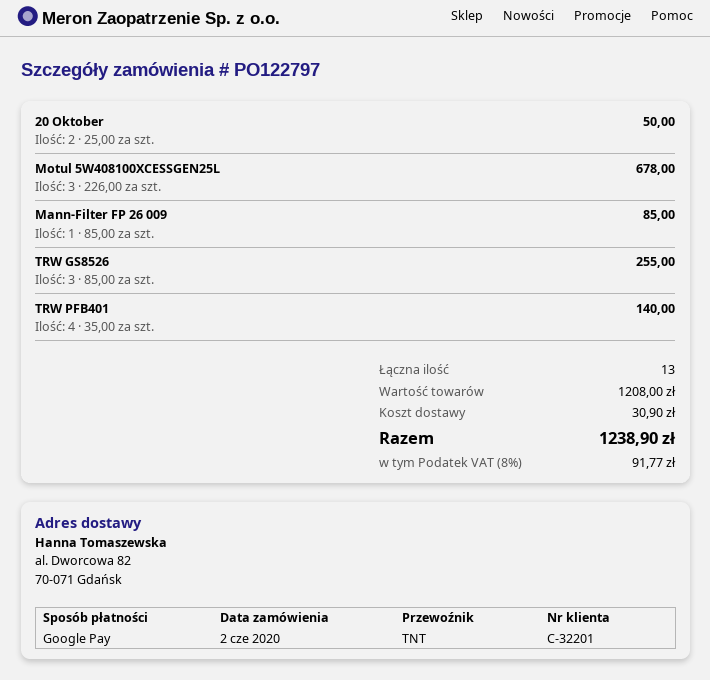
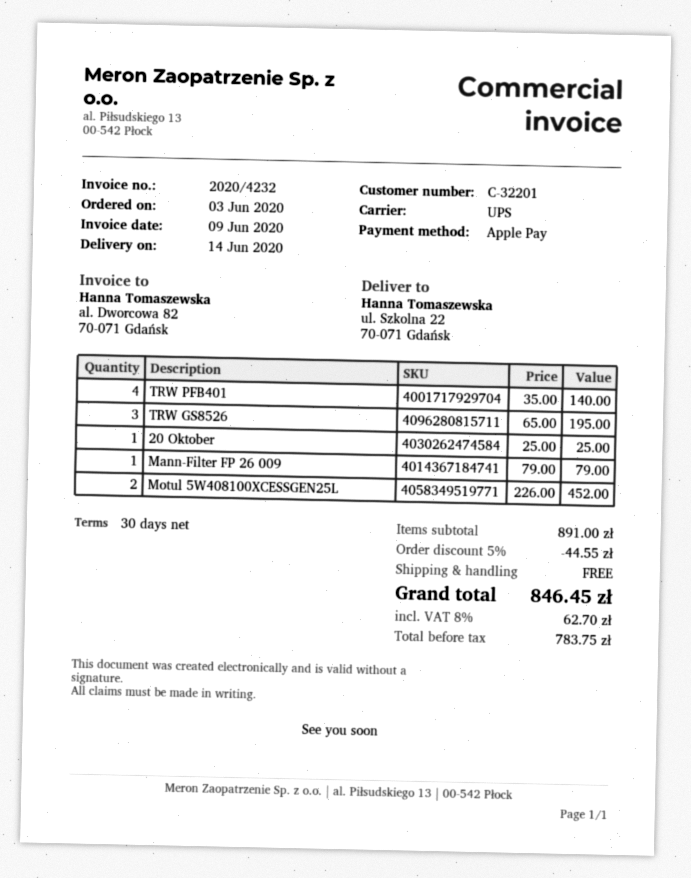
order date: 2020-06-02 -> 2020-06-03
payment method: Google Pay -> Apple Pay
shipping method: TNT -> UPS
ship to: al. Dworcowa 82, 70-071 Gdańsk -> ul. Szkolna 22, 70-071 Gdańsk
20 Oktober: 2 x 25.00 = 50.00 -> 1 x 25.00 = 25.00
Motul 5W408100XCESSGEN25L: 3 x 226.00 = 678.00 -> 2 x 226.00 = 452.00
Mann-Filter FP 26 009: 1 x 85.00 = 85.00 -> 1 x 79.00 = 79.00
TRW GS8526: 3 x 85.00 = 255.00 -> 3 x 65.00 = 195.00
subtotal: 1208.00 -> 891.00
discount: none -> 5% = 44.55
shipping: 30.90 -> 0.00
tax: 8% = 91.77 -> 8% = 62.70
total: 1238.90 -> 846.45

